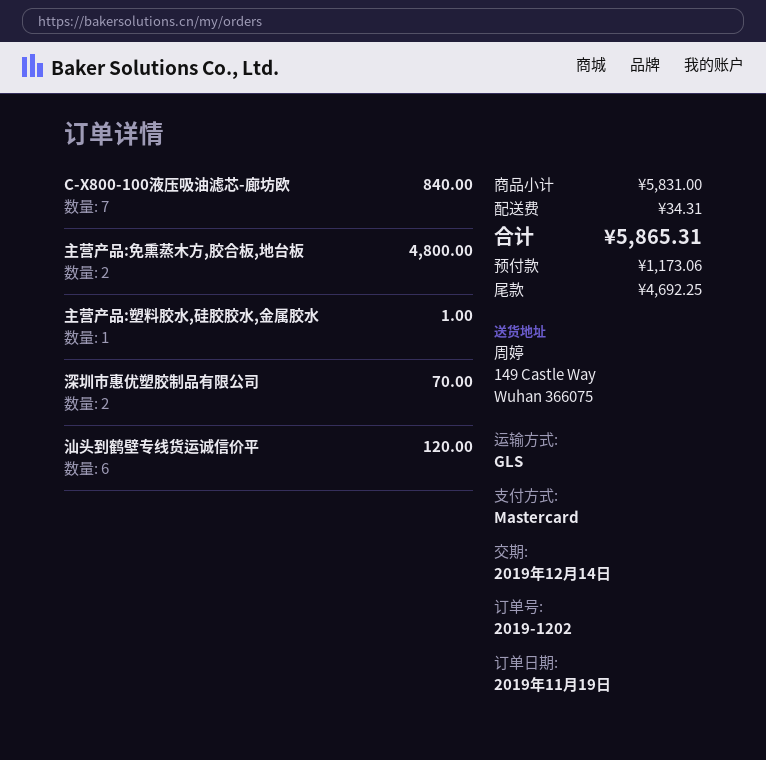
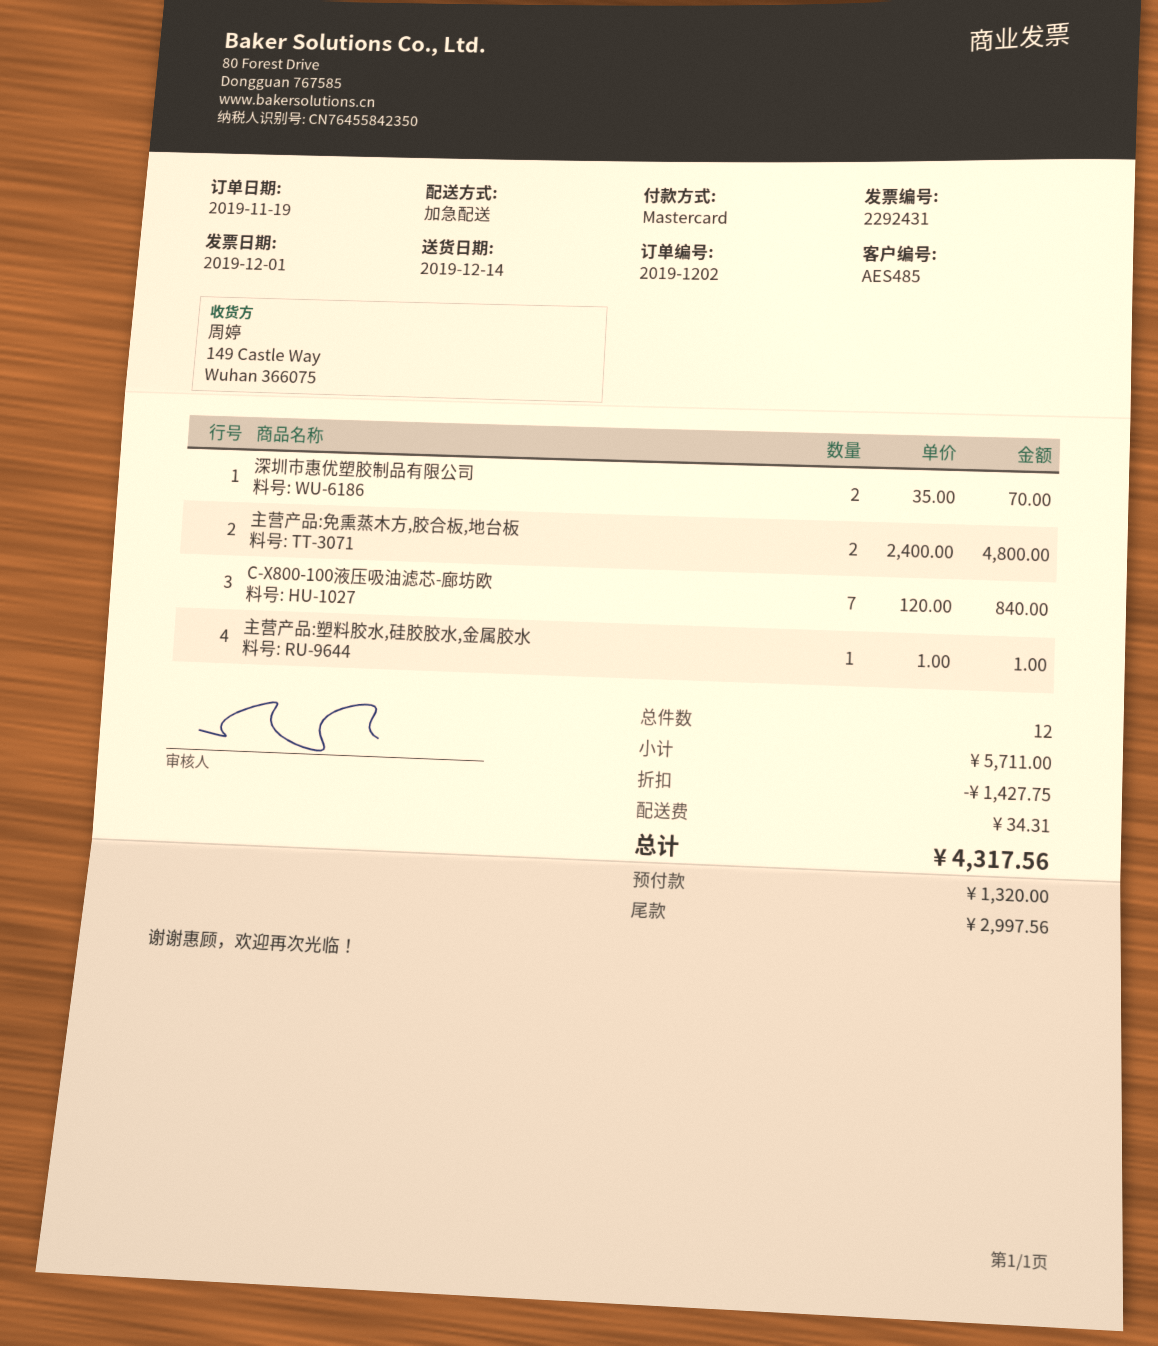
shipping method: GLS -> express
汕头到鹤壁专线货运诚信价平: 6 for 120.00 -> none
subtotal: 5831.00 -> 5711.00
discount: none -> 1427.75
total: 5865.31 -> 4317.56
deposit: 1173.06 -> 1320.00
balance: 4692.25 -> 2997.56

